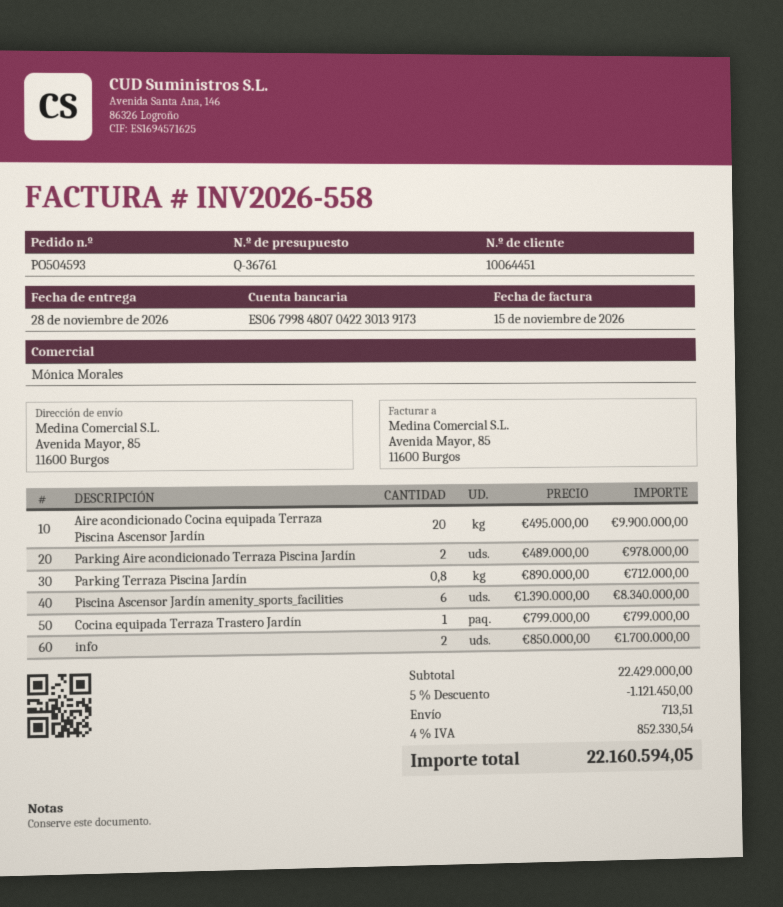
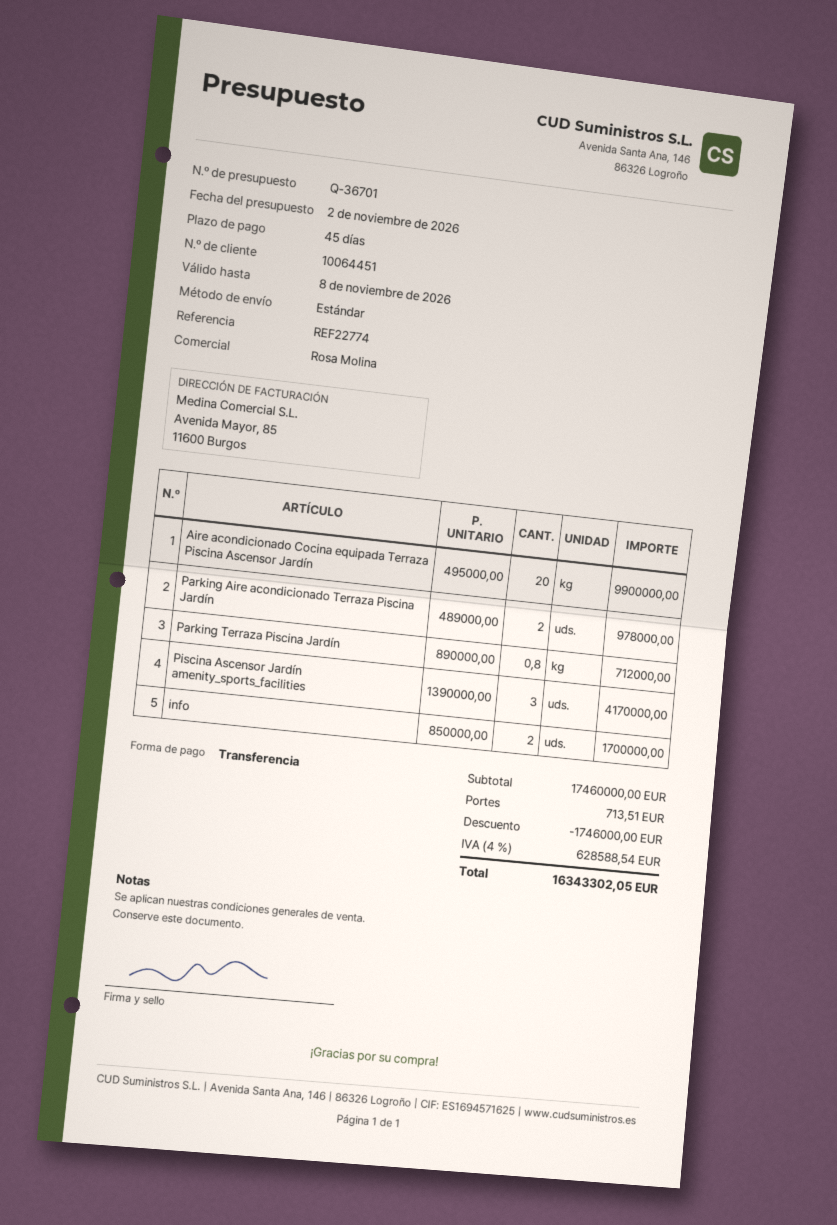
quote number: Q-36761 -> Q-36701
sales rep: Mónica Morales -> Rosa Molina
Piscina Ascensor Jardín amenity_sports_facilities: 6 x 1390000.00 = 8340000.00 -> 3 x 1390000.00 = 4170000.00
Cocina equipada Terraza Trastero Jardín: 1 x 799000.00 = 799000.00 -> none
subtotal: 22429000.00 -> 17460000.00
discount: 1121450.00 -> 1746000.00
tax: 4% = 852330.54 -> 4% = 628588.54
total: 22160594.05 -> 16343302.05

